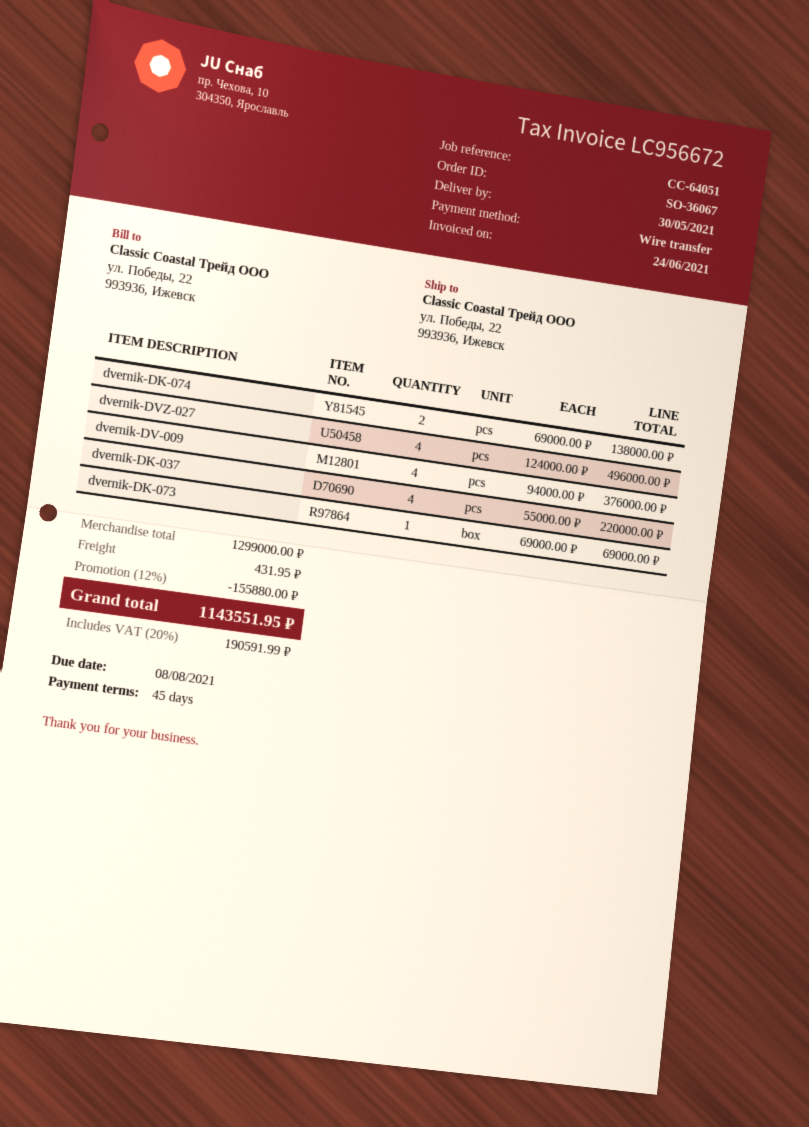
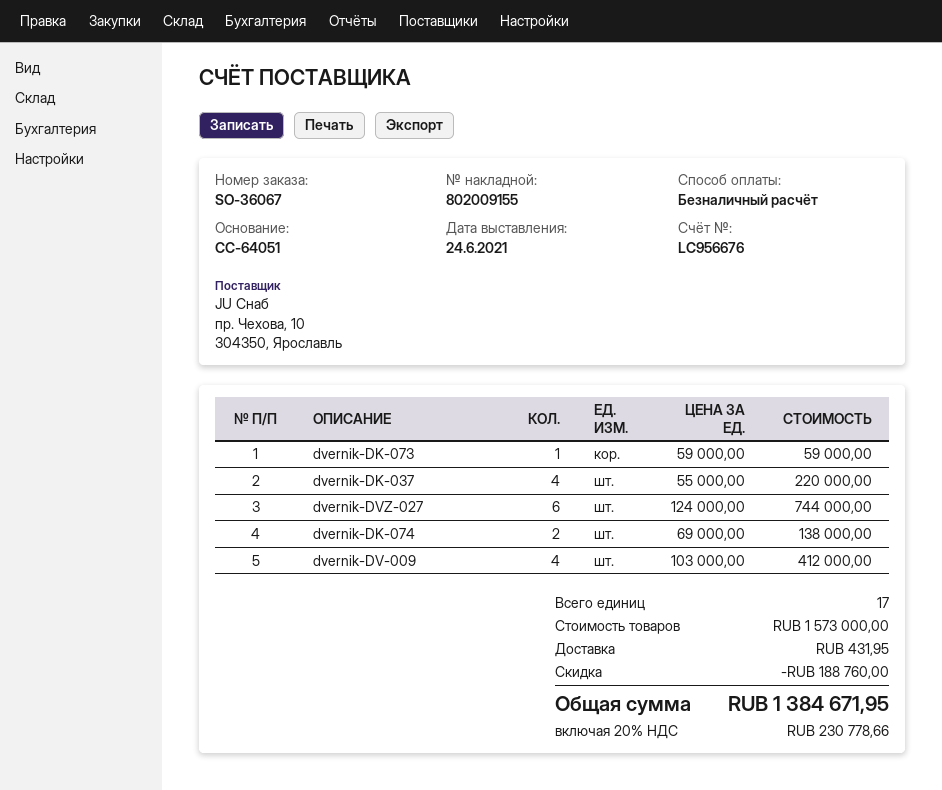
invoice number: LC956672 -> LC956676
dvernik-DVZ-027: 4 x 124000.00 = 496000.00 -> 6 x 124000.00 = 744000.00
dvernik-DV-009: 4 x 94000.00 = 376000.00 -> 4 x 103000.00 = 412000.00
dvernik-DK-073: 1 x 69000.00 = 69000.00 -> 1 x 59000.00 = 59000.00
subtotal: 1299000.00 -> 1573000.00
discount: 155880.00 -> 188760.00
tax: 20% = 190591.99 -> 20% = 230778.66
total: 1143551.95 -> 1384671.95

